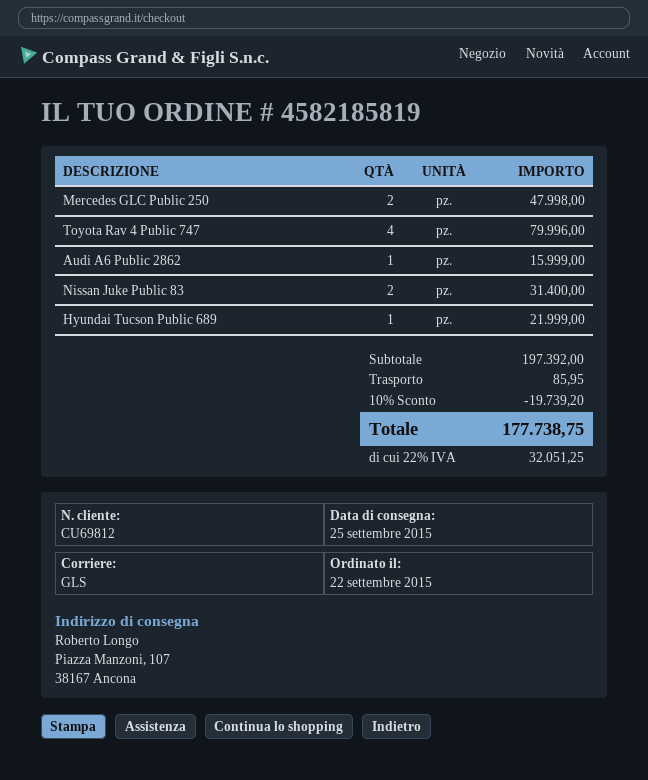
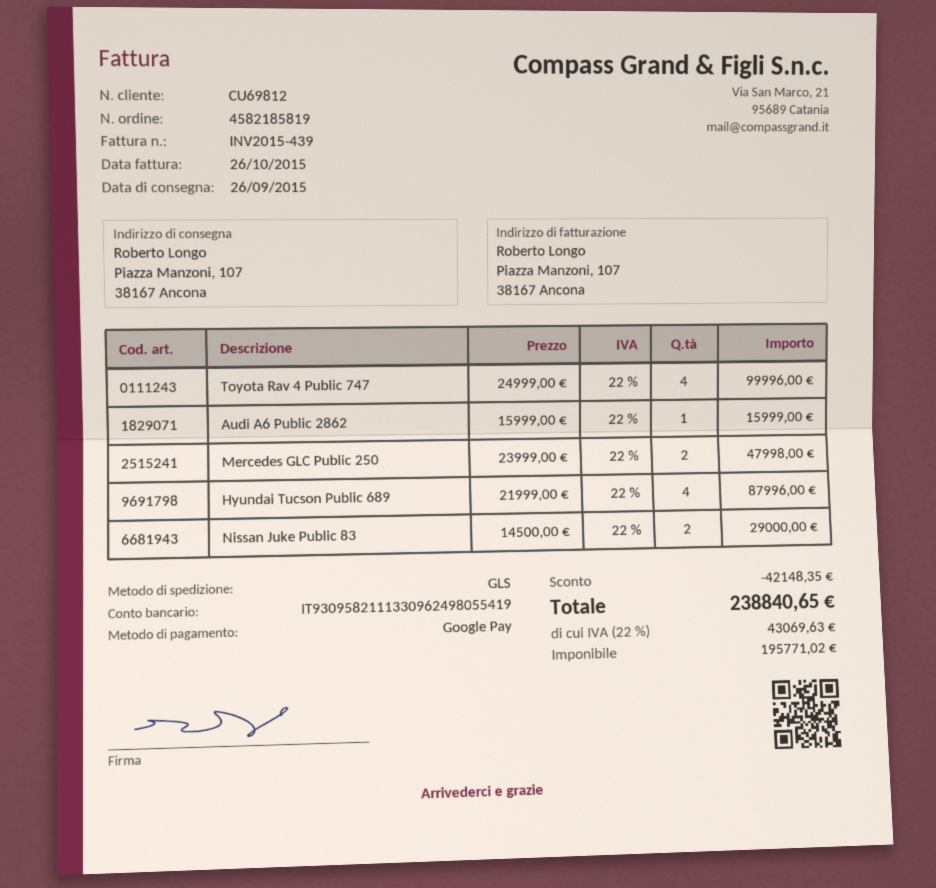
delivery date: 2015-09-25 -> 2015-09-26
Toyota Rav 4 Public 747: 4 for 79996.00 -> 4 for 99996.00
Nissan Juke Public 83: 2 for 31400.00 -> 2 for 29000.00
Hyundai Tucson Public 689: 1 for 21999.00 -> 4 for 87996.00
discount: 19739.20 -> 42148.35
shipping: 85.95 -> none
tax: 22% = 32051.25 -> 22% = 43069.63
total: 177738.75 -> 238840.65

